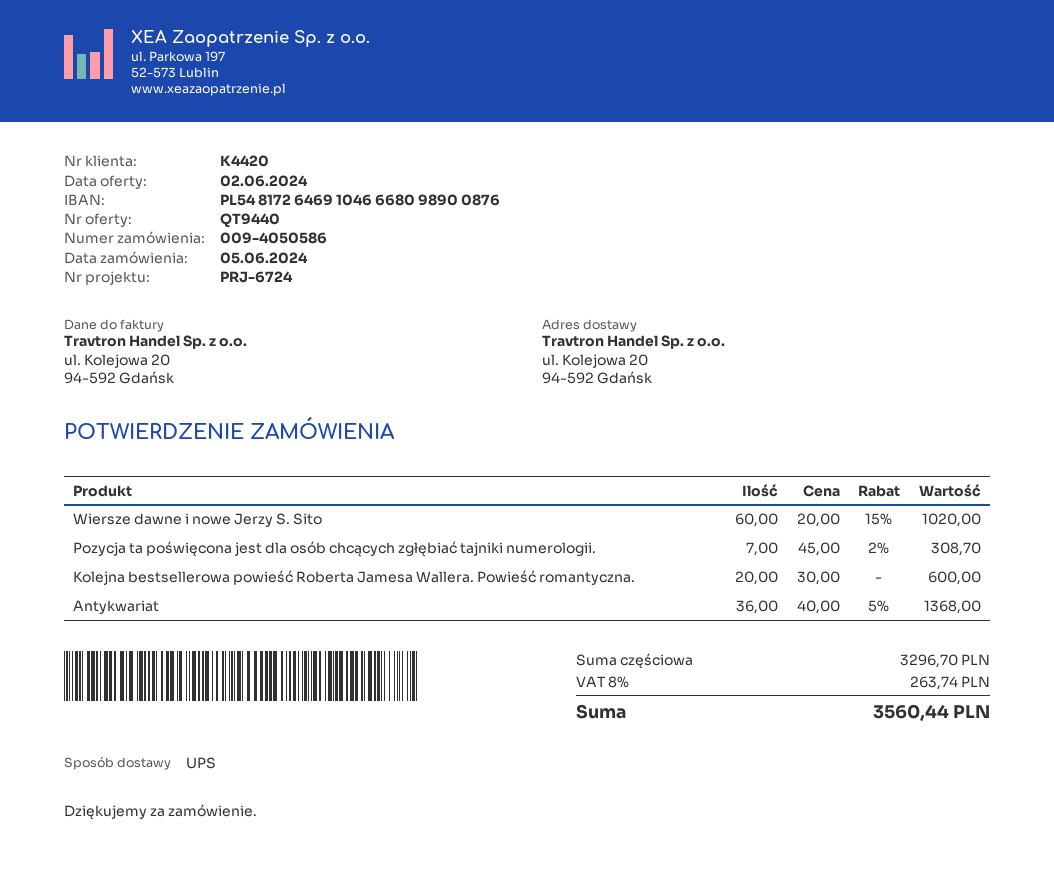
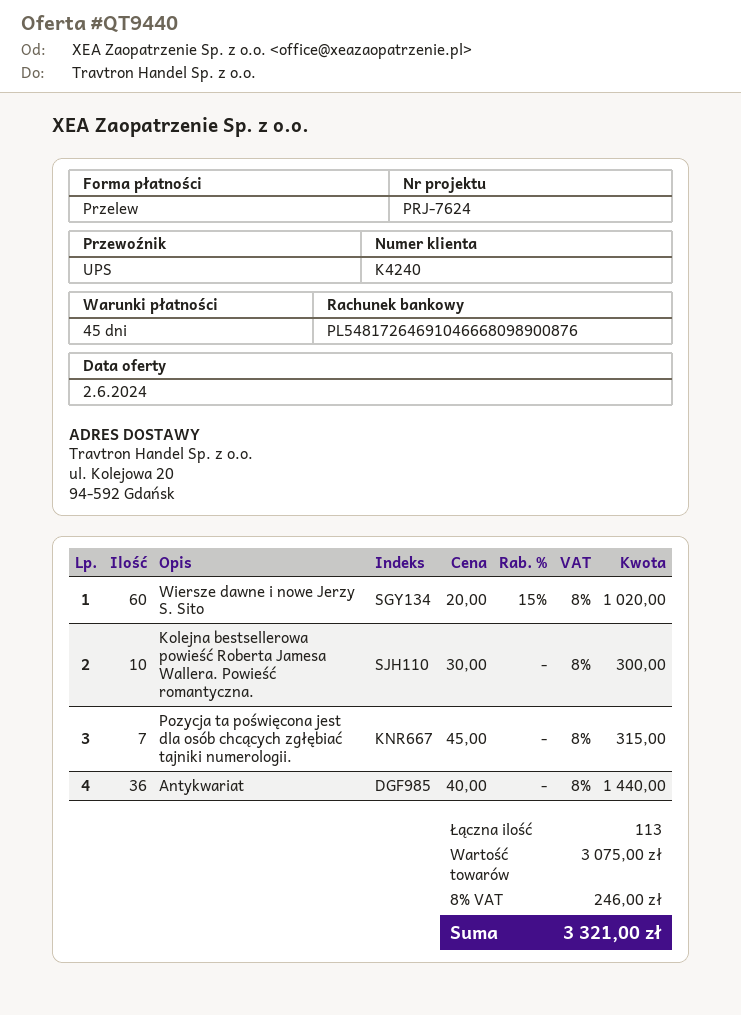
customer number: K4420 -> K4240
reference: PRJ-6724 -> PRJ-7624
Pozycja ta poświęcona jest dla osób chcących zgłębiać tajniki numerologii.: 7 x 45.00 - 2% = 308.70 -> 7 x 45.00 = 315.00
Kolejna bestsellerowa powieść Roberta Jamesa Wallera. Powieść romantyczna.: 20 x 30.00 = 600.00 -> 10 x 30.00 = 300.00
Antykwariat: 36 x 40.00 - 5% = 1368.00 -> 36 x 40.00 = 1440.00
subtotal: 3296.70 -> 3075.00
tax: 8% = 263.74 -> 8% = 246.00
total: 3560.44 -> 3321.00

